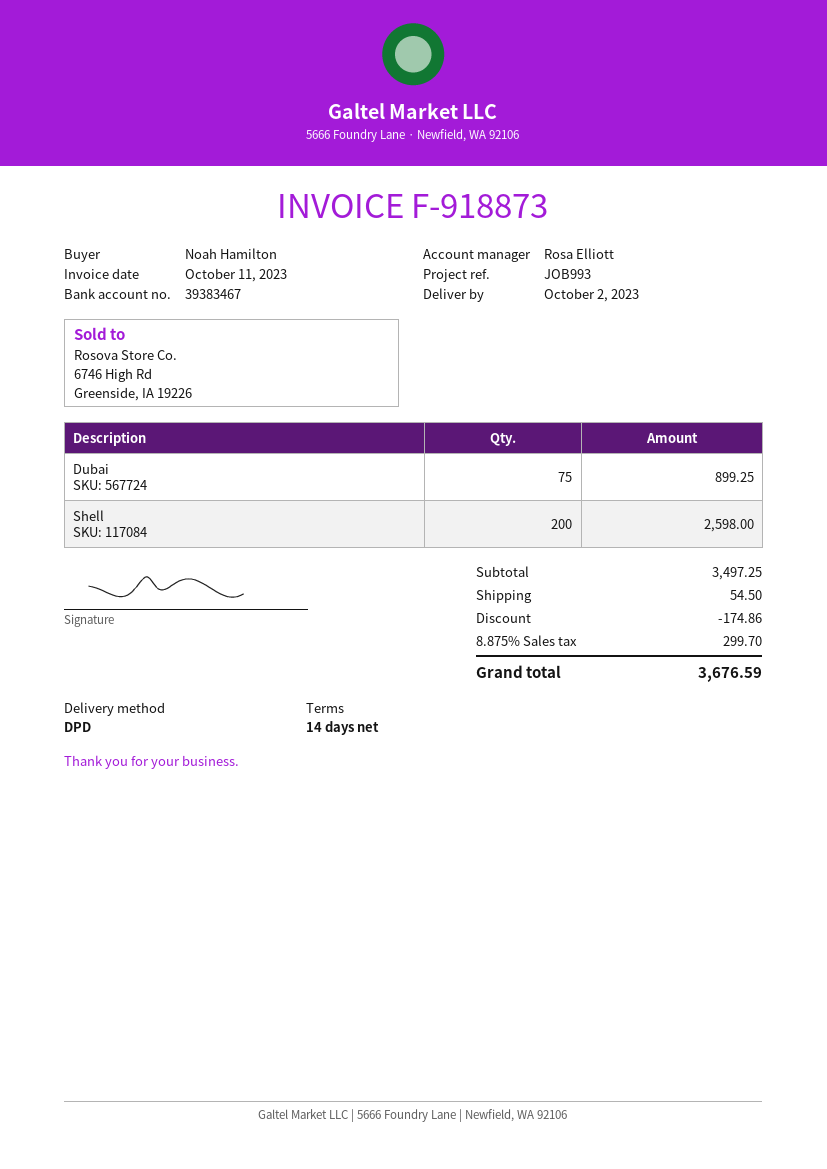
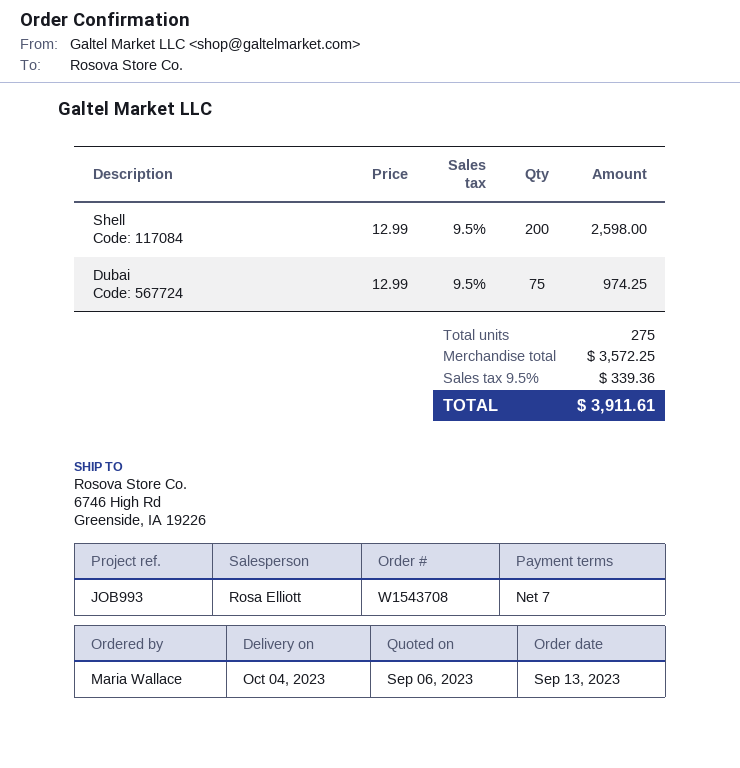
delivery date: 2023-10-02 -> 2023-10-04
payment terms: 14 days -> 7 days
ordered by: Noah Hamilton -> Maria Wallace
Dubai: 75 for 899.25 -> 75 for 974.25
subtotal: 3497.25 -> 3572.25
discount: 174.86 -> none
shipping: 54.50 -> none
tax: 8.875% = 299.70 -> 9.5% = 339.36
total: 3676.59 -> 3911.61

